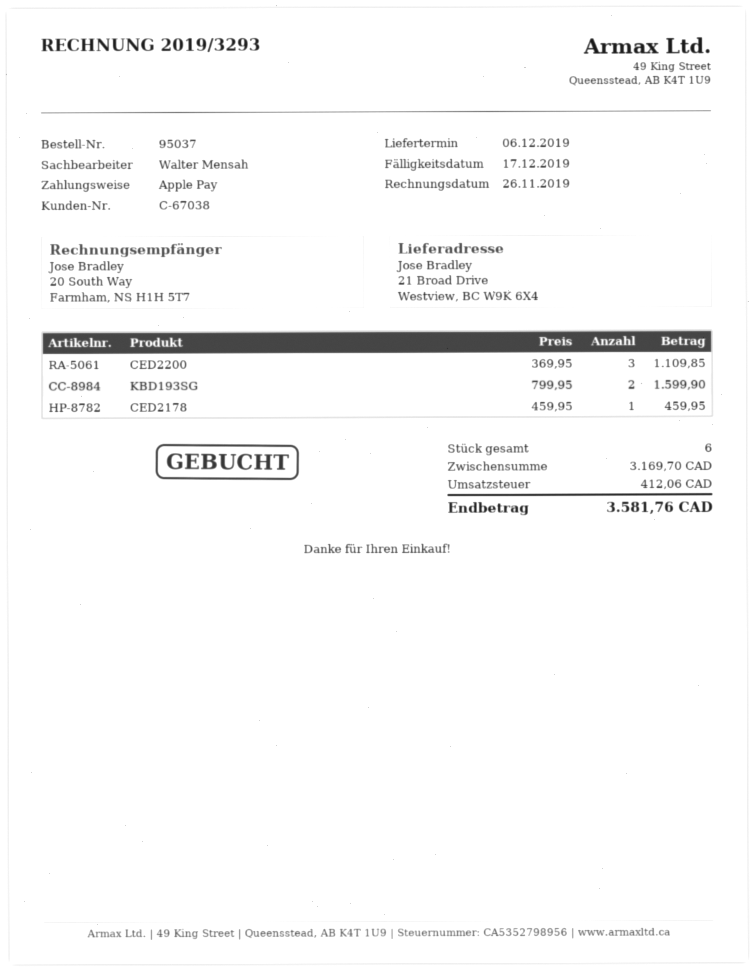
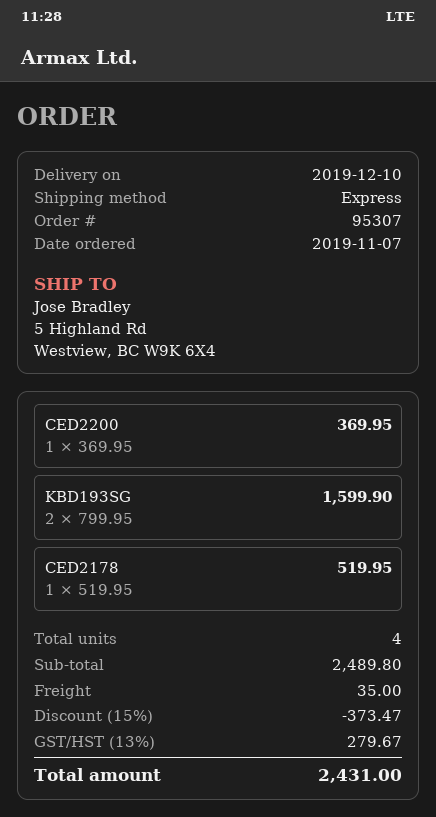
order number: 95037 -> 95307
delivery date: 2019-12-06 -> 2019-12-10
ship to: 21 Broad Drive, Westview, BC W9K 6X4 -> 5 Highland Rd, Westview, BC W9K 6X4
CED2200: 3 x 369.95 = 1109.85 -> 1 x 369.95 = 369.95
CED2178: 1 x 459.95 = 459.95 -> 1 x 519.95 = 519.95
total quantity: 6 -> 4
subtotal: 3169.70 -> 2489.80
discount: none -> 15% = 373.47
shipping: none -> 35.00
tax: 412.06 -> 279.67
total: 3581.76 -> 2431.00

